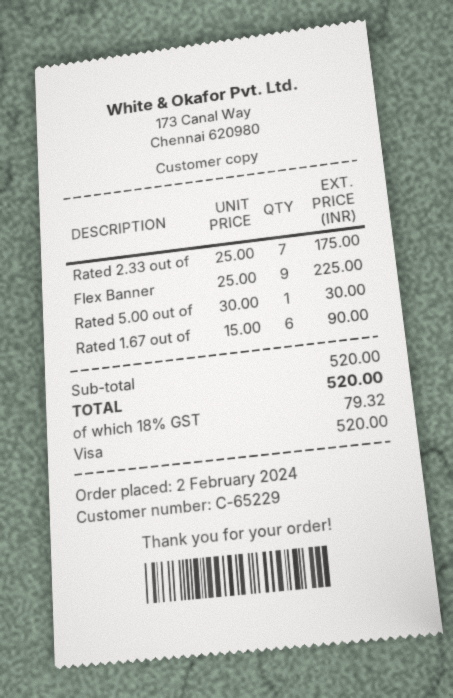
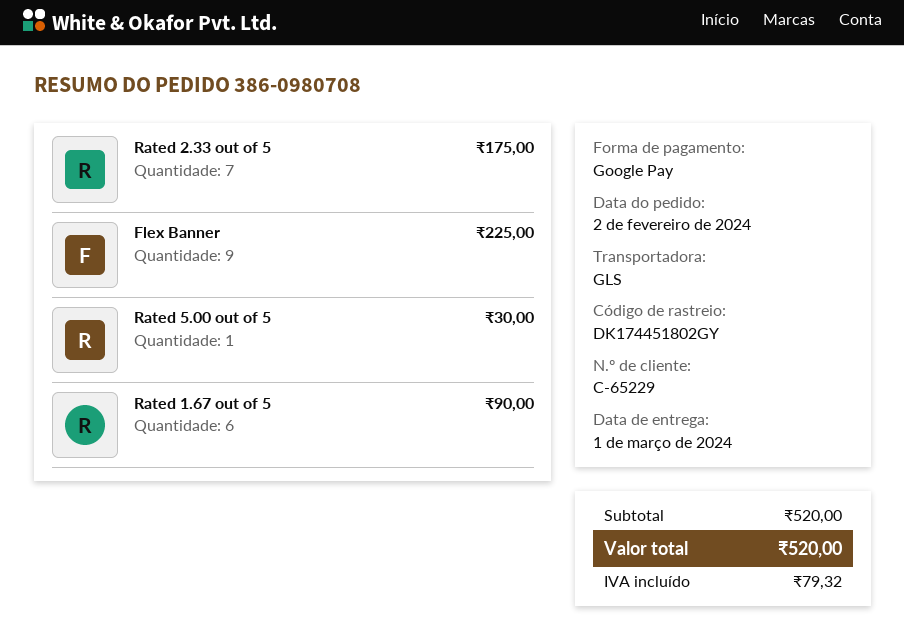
payment method: Visa -> Google Pay

